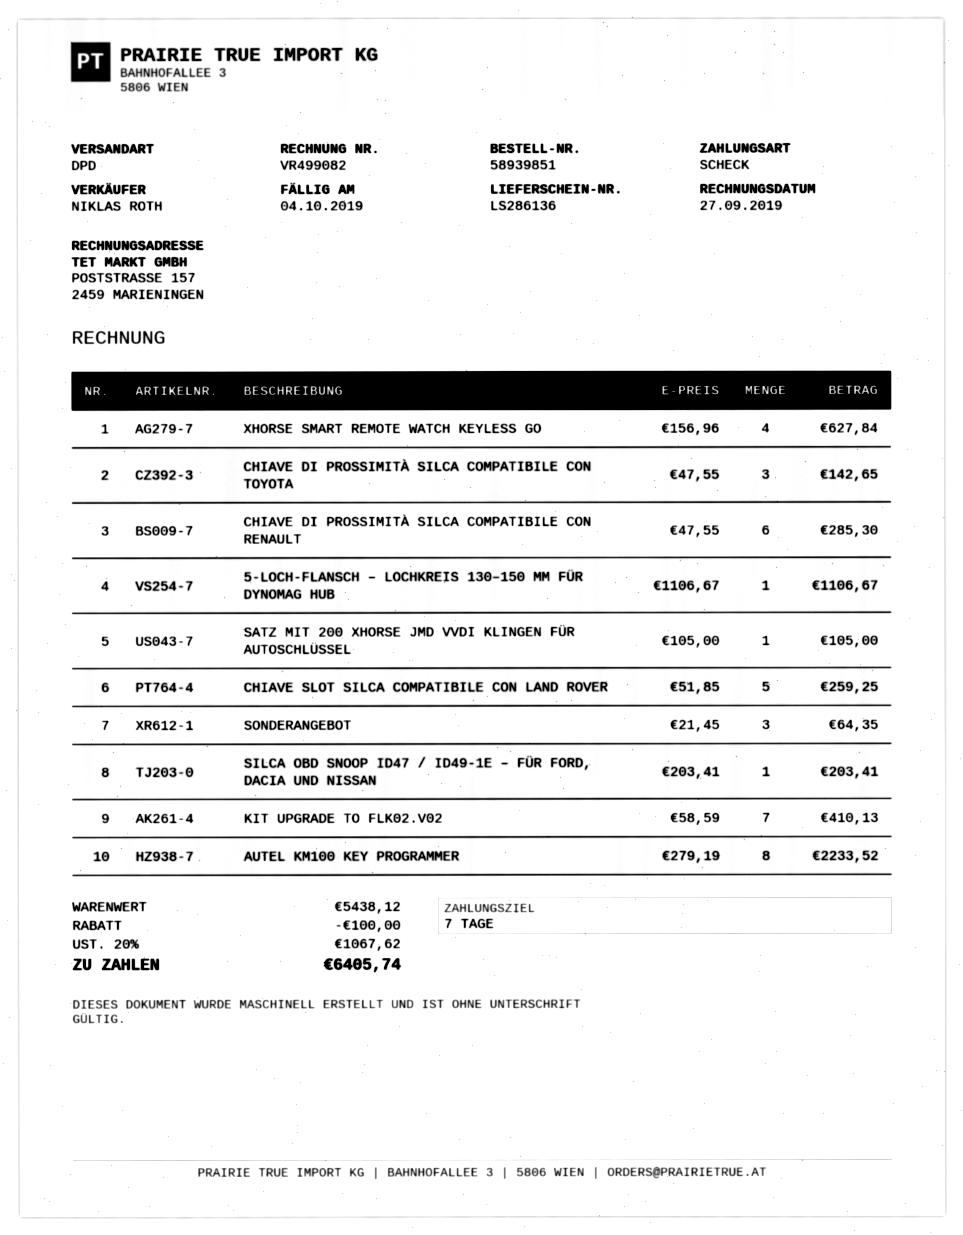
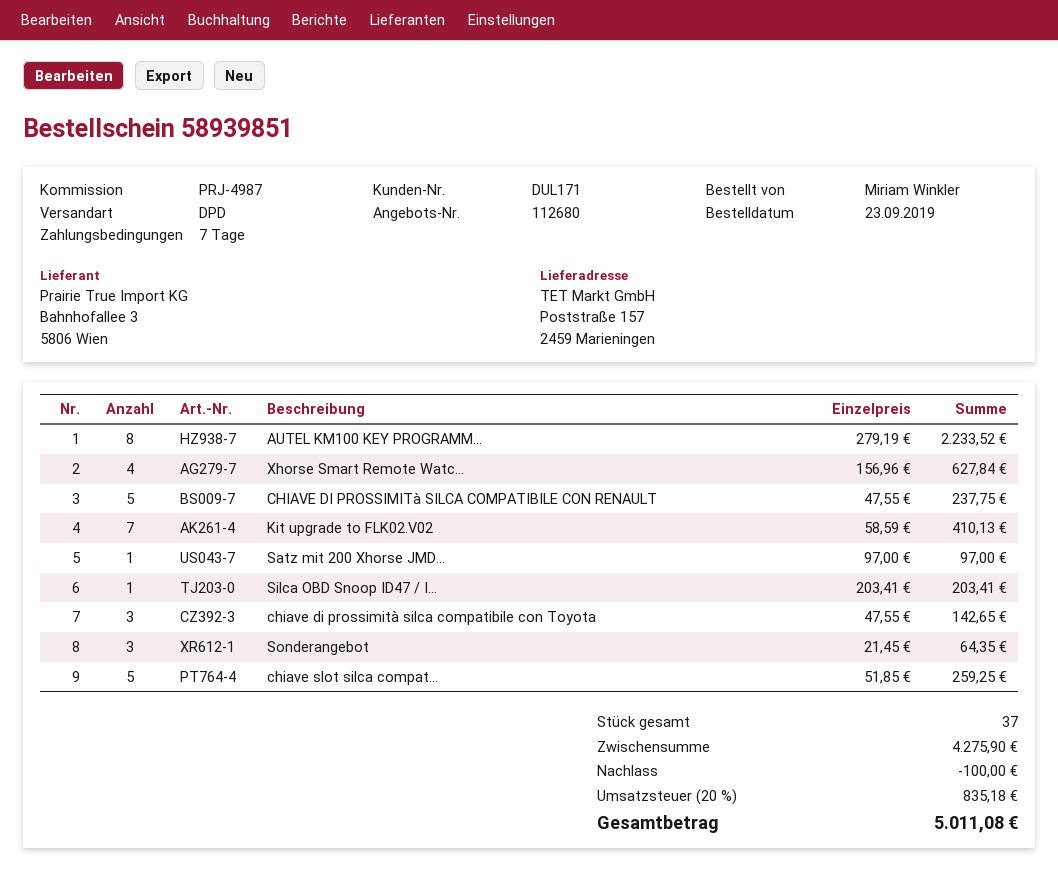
CHIAVE DI PROSSIMITÀ SILCA COMPATIBILE CON RENAULT: 6 x 47.55 = 285.30 -> 5 x 47.55 = 237.75
5-LOCH-FLANSCH – LOCHKREIS 130–150 MM FÜR DYNOMAG HUB: 1 x 1106.67 = 1106.67 -> none
SATZ MIT 200 XHORSE JMD VVDI KLINGEN FÜR AUTOSCHLÜSSEL: 1 x 105.00 = 105.00 -> 1 x 97.00 = 97.00
subtotal: 5438.12 -> 4275.90
tax: 20% = 1067.62 -> 20% = 835.18
total: 6405.74 -> 5011.08

